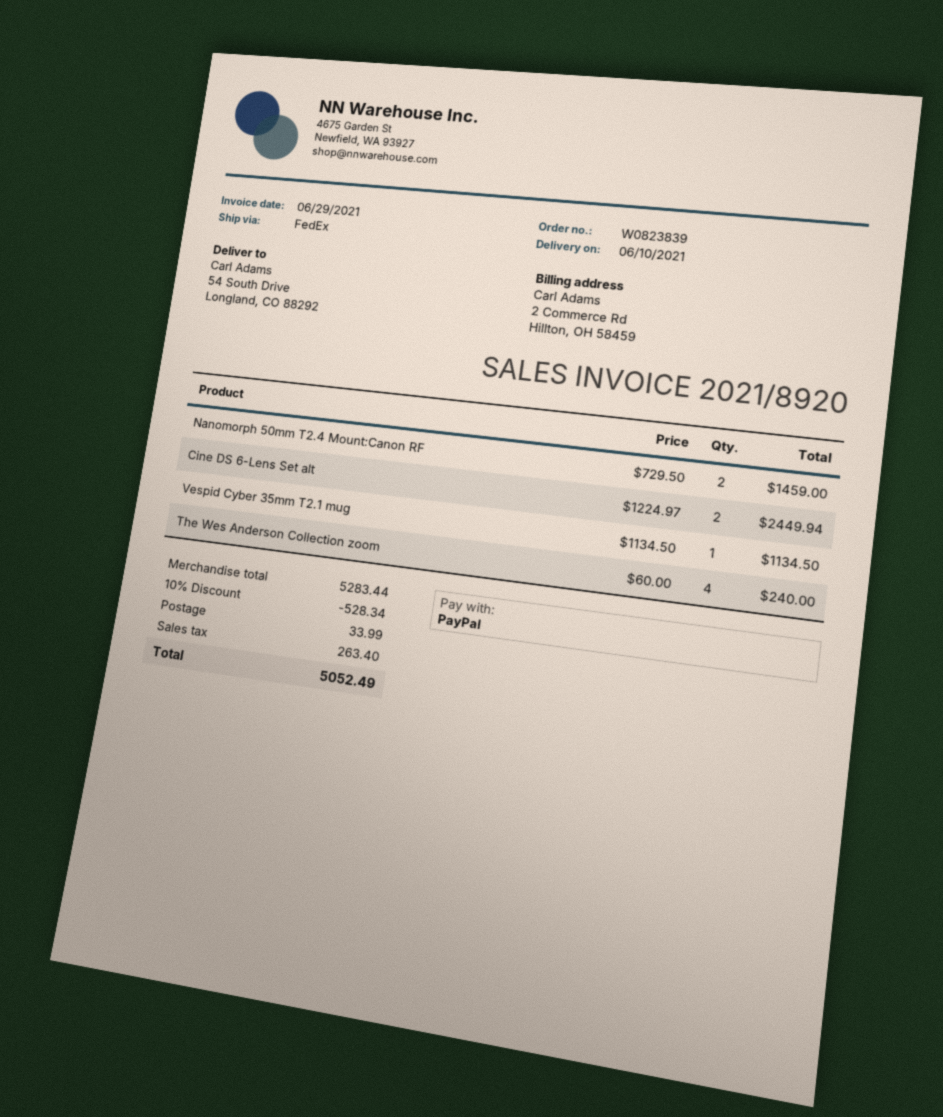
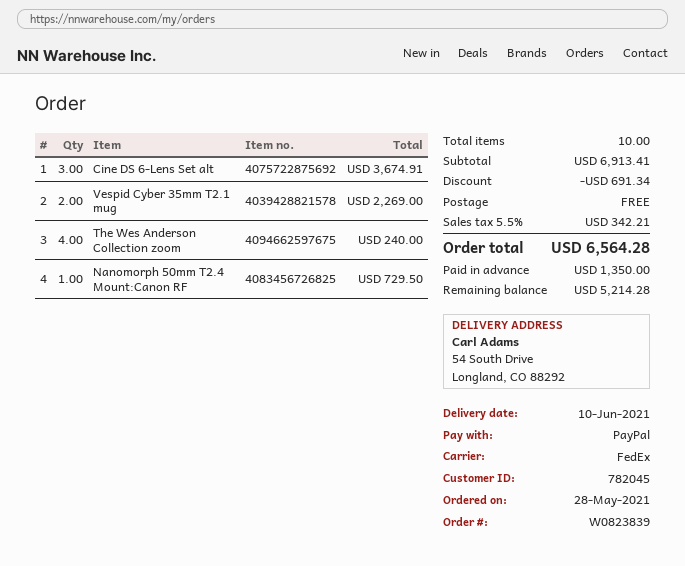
Nanomorph 50mm T2.4 Mount:Canon RF: 2 for 1459.00 -> 1 for 729.50
Cine DS 6-Lens Set alt: 2 for 2449.94 -> 3 for 3674.91
Vespid Cyber 35mm T2.1 mug: 1 for 1134.50 -> 2 for 2269.00
subtotal: 5283.44 -> 6913.41
discount: 528.34 -> 691.34
shipping: 33.99 -> 0.00
tax: 263.40 -> 342.21
total: 5052.49 -> 6564.28

